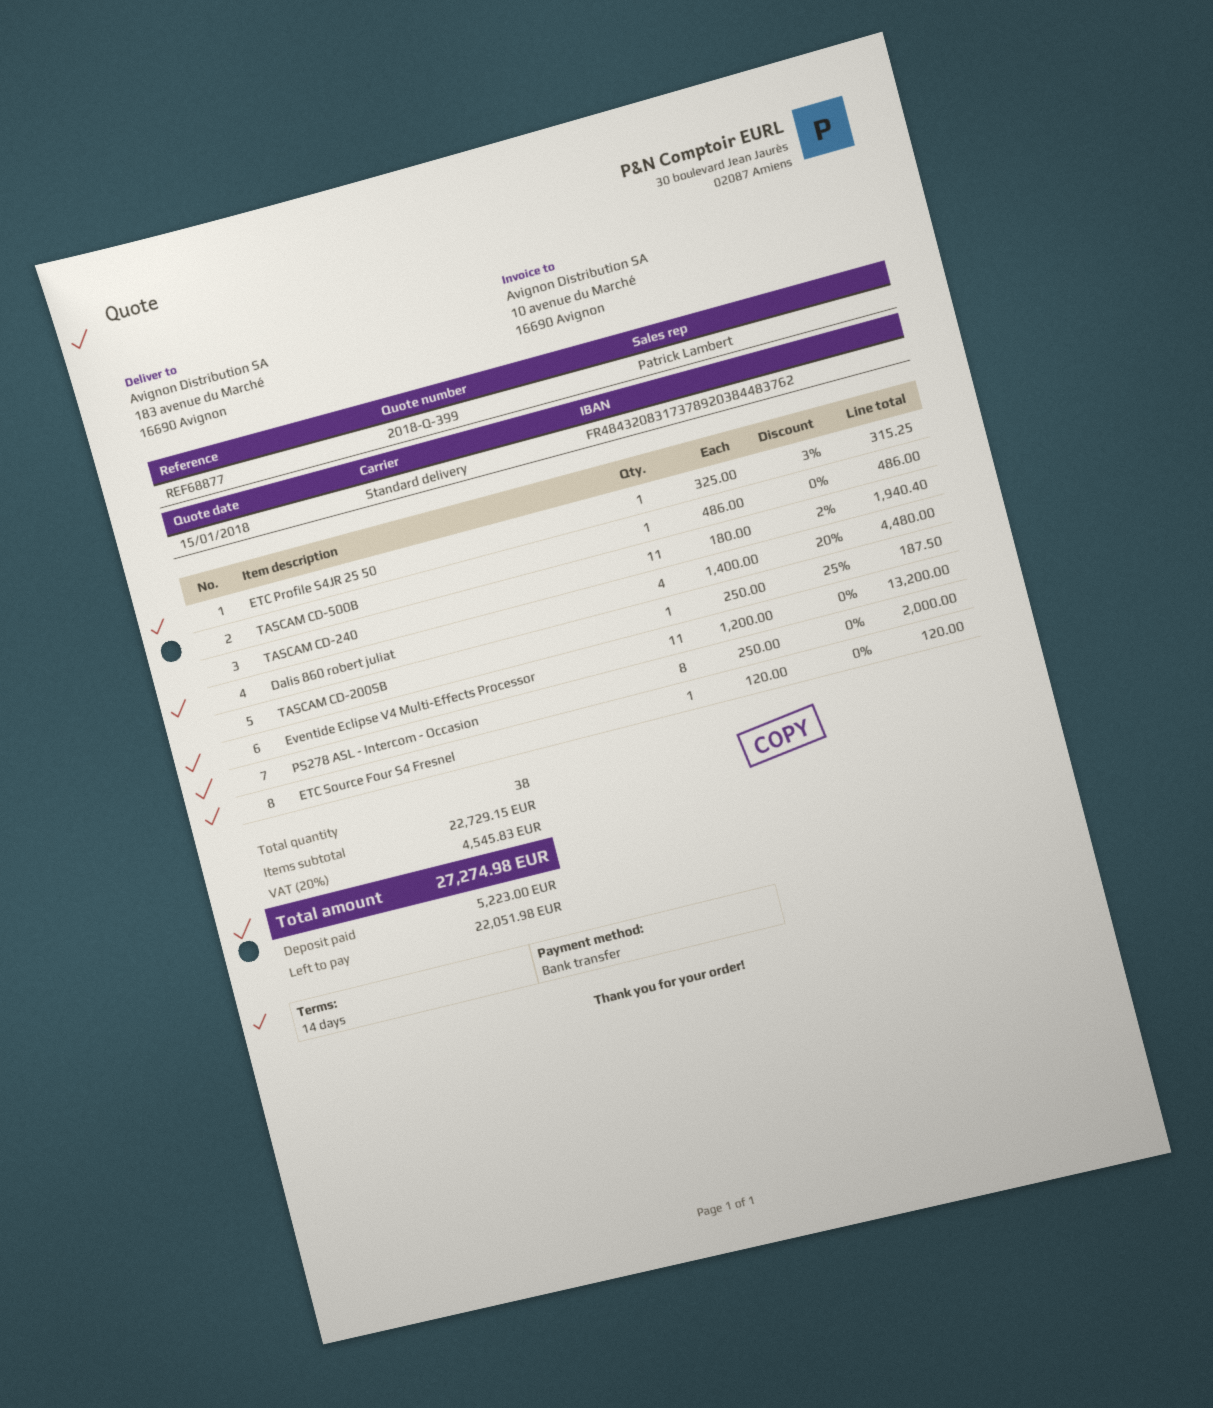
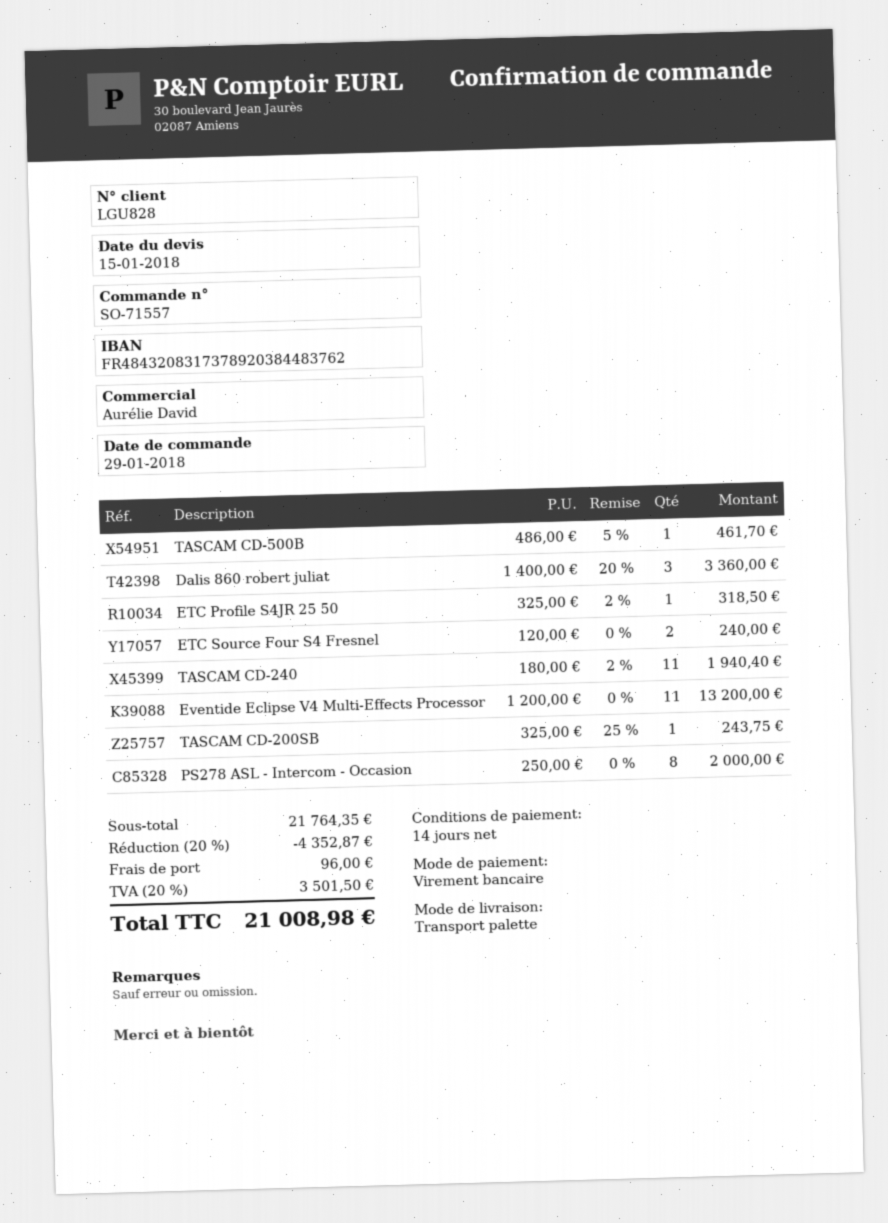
sales rep: Patrick Lambert -> Aurélie David
shipping method: standard -> pallet freight
ETC Profile S4JR 25 50: 1 x 325.00 - 3% = 315.25 -> 1 x 325.00 - 2% = 318.50
TASCAM CD-500B: 1 x 486.00 = 486.00 -> 1 x 486.00 - 5% = 461.70
Dalis 860 robert juliat: 4 x 1400.00 - 20% = 4480.00 -> 3 x 1400.00 - 20% = 3360.00
TASCAM CD-200SB: 1 x 250.00 - 25% = 187.50 -> 1 x 325.00 - 25% = 243.75
ETC Source Four S4 Fresnel: 1 x 120.00 = 120.00 -> 2 x 120.00 = 240.00
subtotal: 22729.15 -> 21764.35
discount: none -> 20% = 4352.87
shipping: none -> 96.00
tax: 20% = 4545.83 -> 20% = 3501.50
total: 27274.98 -> 21008.98

